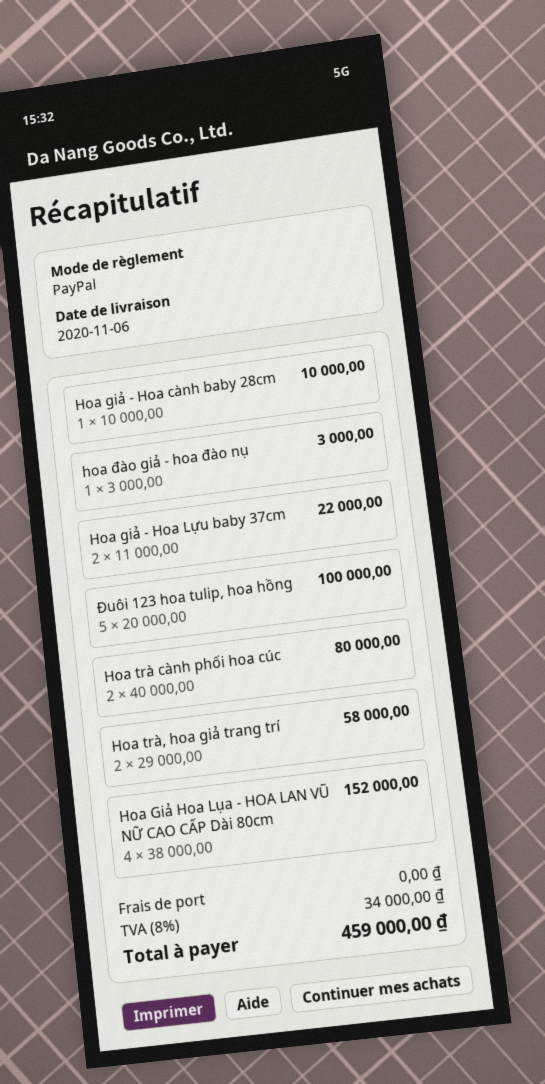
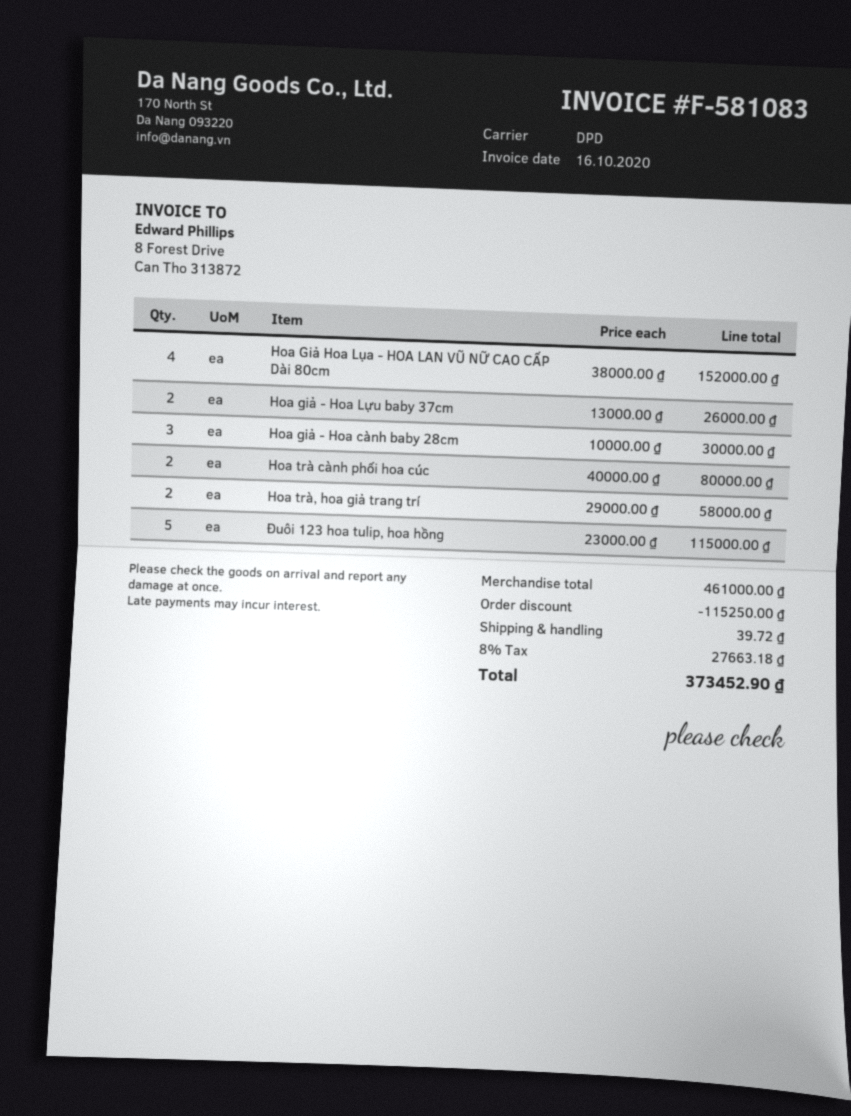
Hoa giả - Hoa cành baby 28cm: 1 x 10000.00 = 10000.00 -> 3 x 10000.00 = 30000.00
hoa đào giả - hoa đào nụ: 1 x 3000.00 = 3000.00 -> none
Hoa giả - Hoa Lựu baby 37cm: 2 x 11000.00 = 22000.00 -> 2 x 13000.00 = 26000.00
Đuôi 123 hoa tulip, hoa hồng: 5 x 20000.00 = 100000.00 -> 5 x 23000.00 = 115000.00
discount: none -> 115250.00
shipping: 0.00 -> 39.72
tax: 8% = 34000.00 -> 8% = 27663.18
total: 459000.00 -> 373452.90

